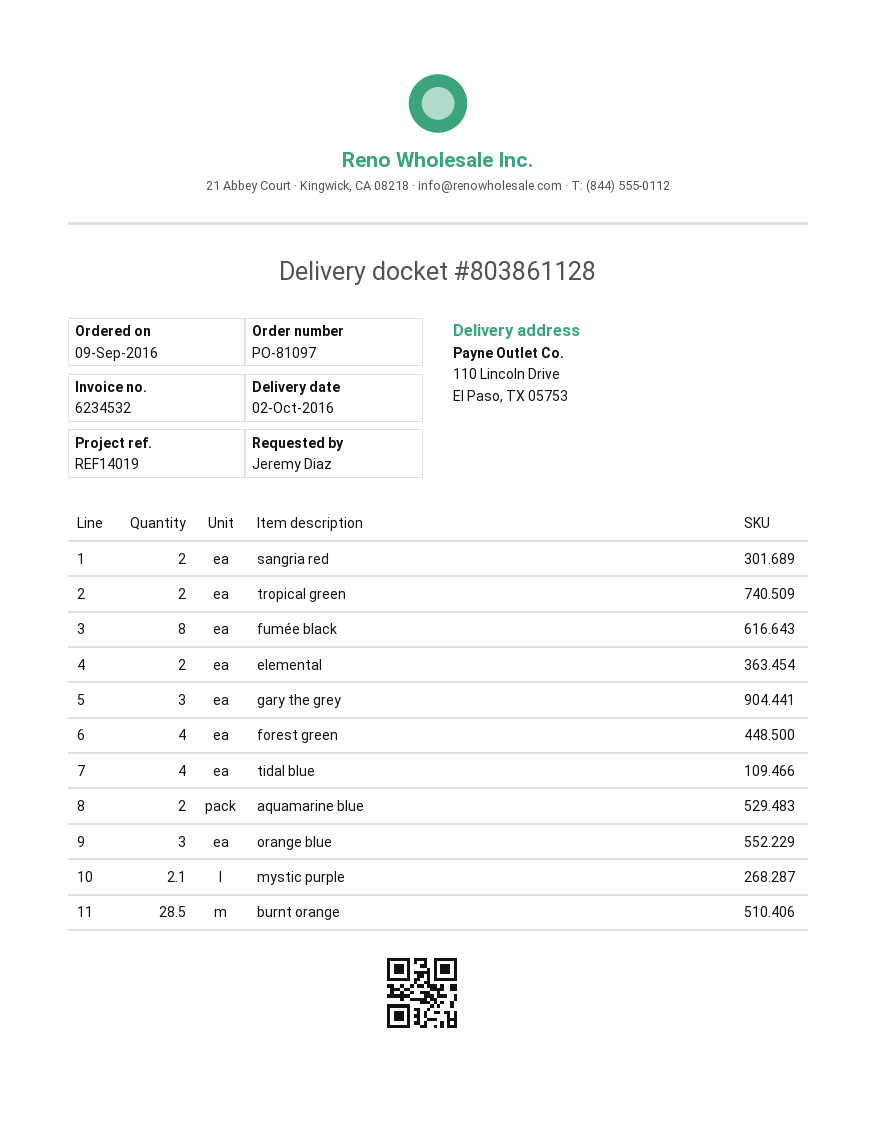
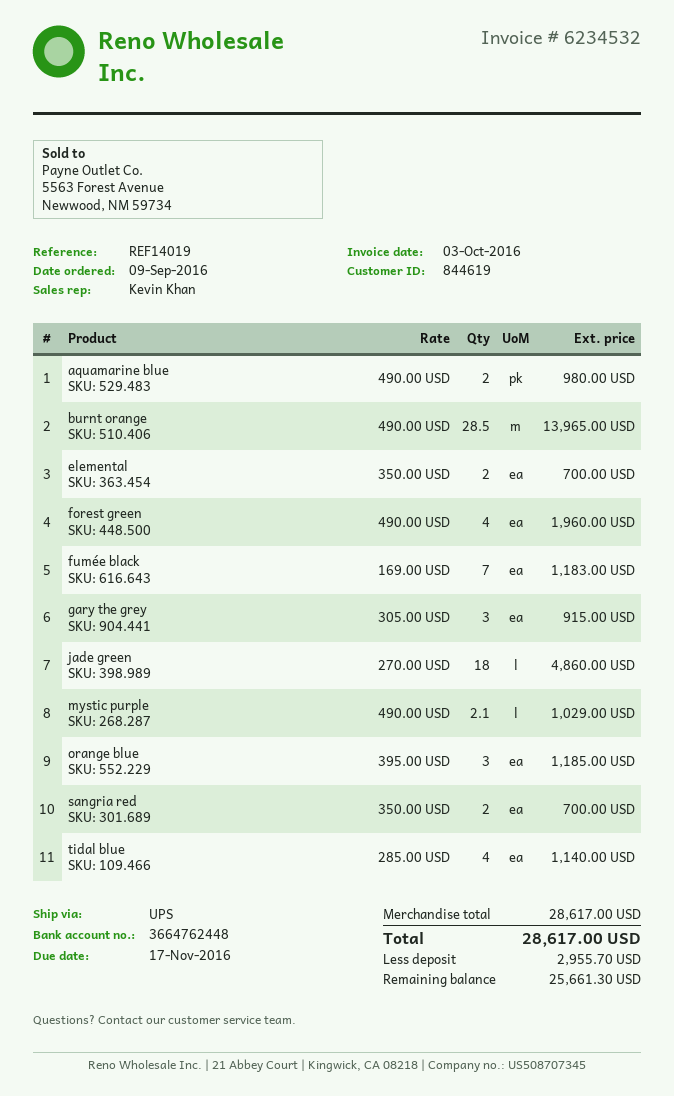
tropical green: 2 -> none
fumée black: 8 -> 7
jade green: none -> 18

